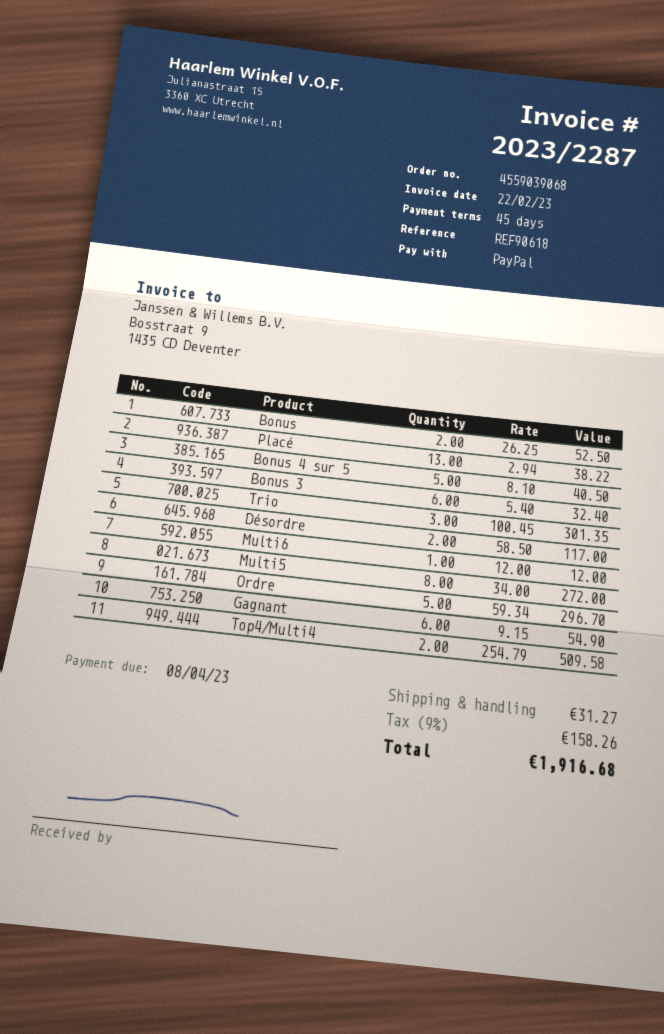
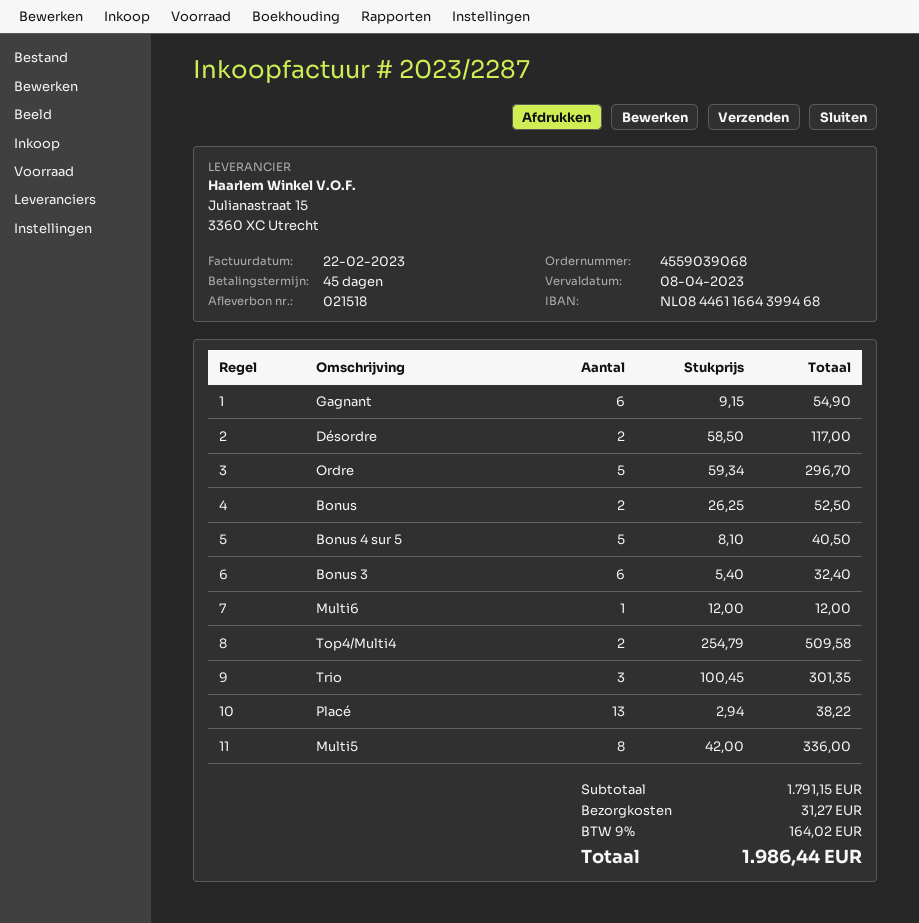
Multi5: 8 x 34.00 = 272.00 -> 8 x 42.00 = 336.00
tax: 9% = 158.26 -> 9% = 164.02
total: 1916.68 -> 1986.44

